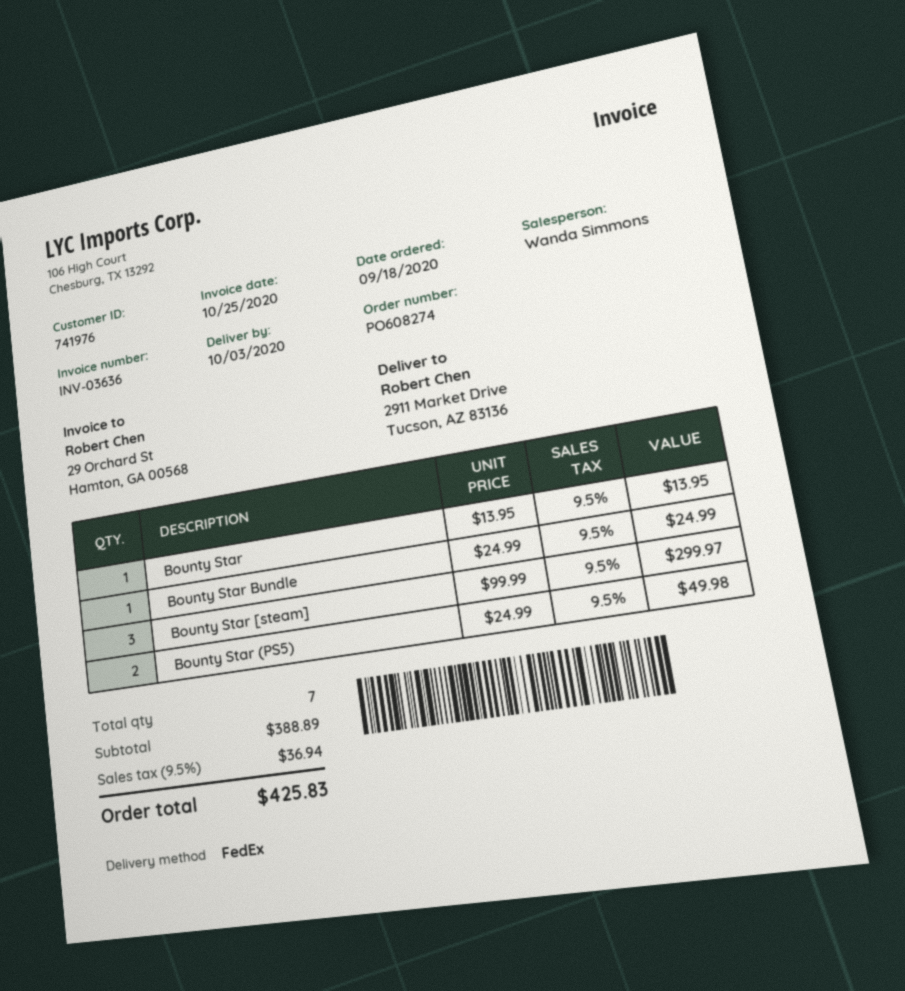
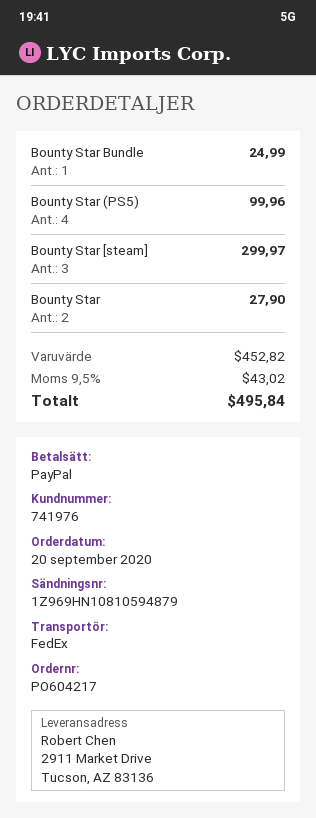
order number: PO608274 -> PO604217
order date: 2020-09-18 -> 2020-09-20
Bounty Star: 1 for 13.95 -> 2 for 27.90
Bounty Star (PS5): 2 for 49.98 -> 4 for 99.96
subtotal: 388.89 -> 452.82
tax: 9.5% = 36.94 -> 9.5% = 43.02
total: 425.83 -> 495.84

